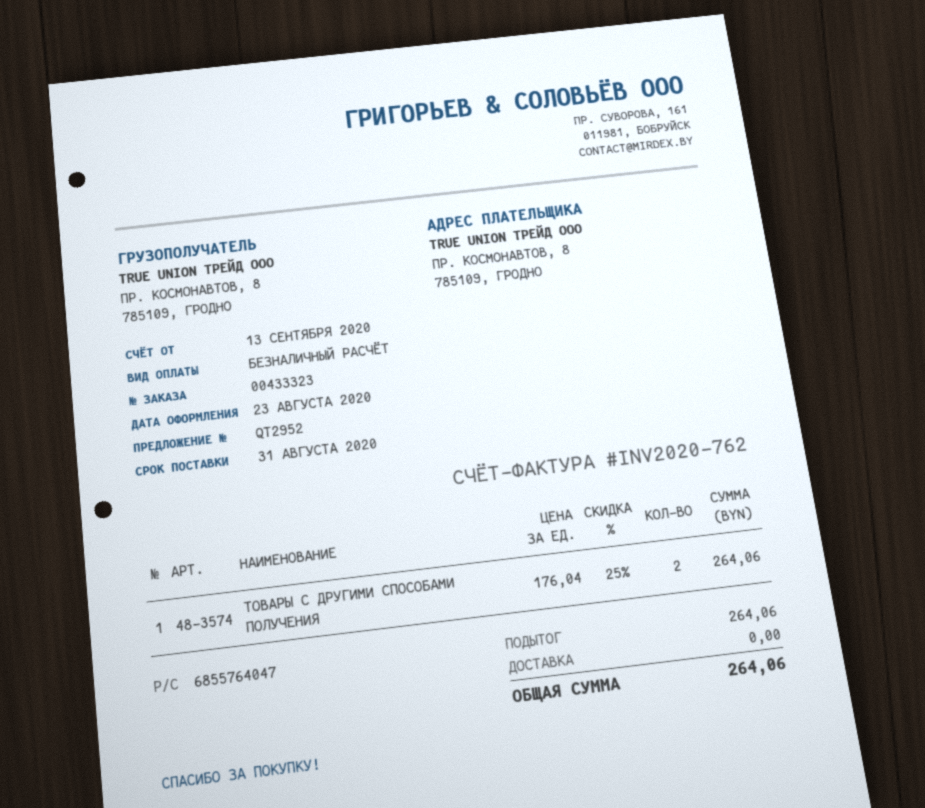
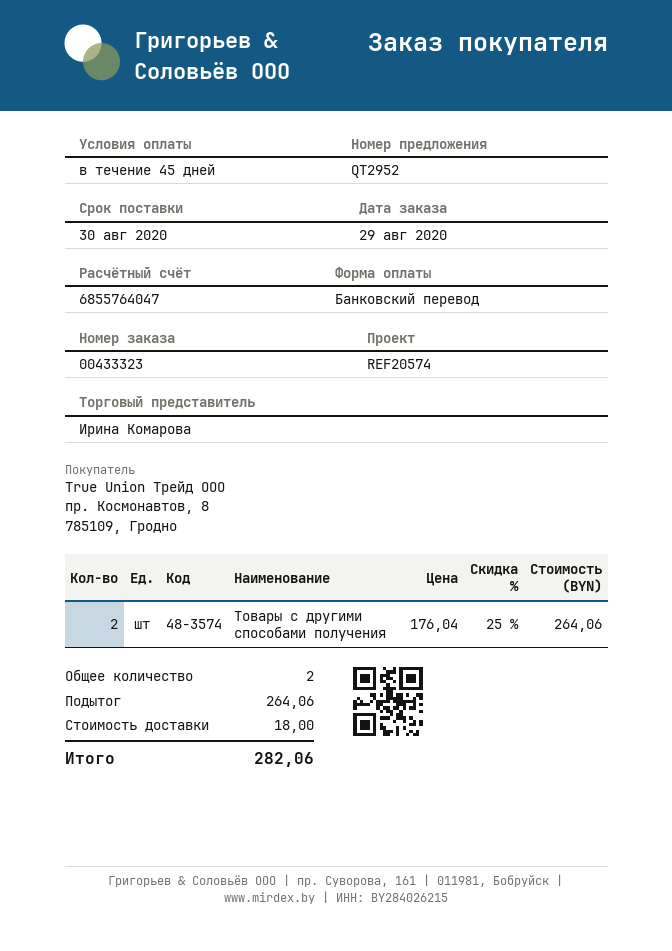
order date: 2020-08-23 -> 2020-08-29
delivery date: 2020-08-31 -> 2020-08-30
shipping: 0.00 -> 18.00
total: 264.06 -> 282.06

